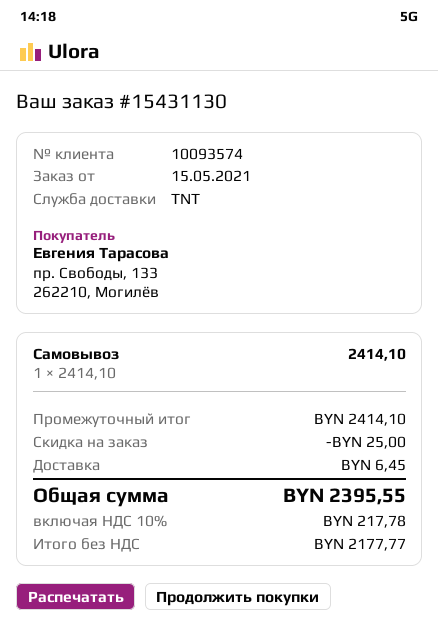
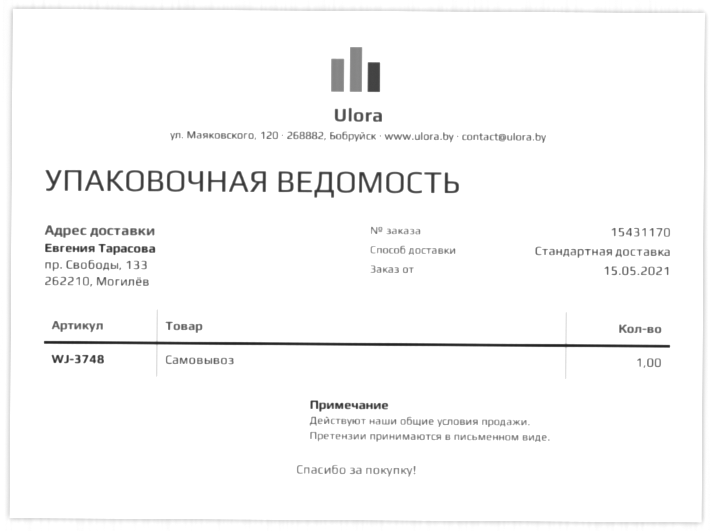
order number: 15431130 -> 15431170
shipping method: TNT -> standard

